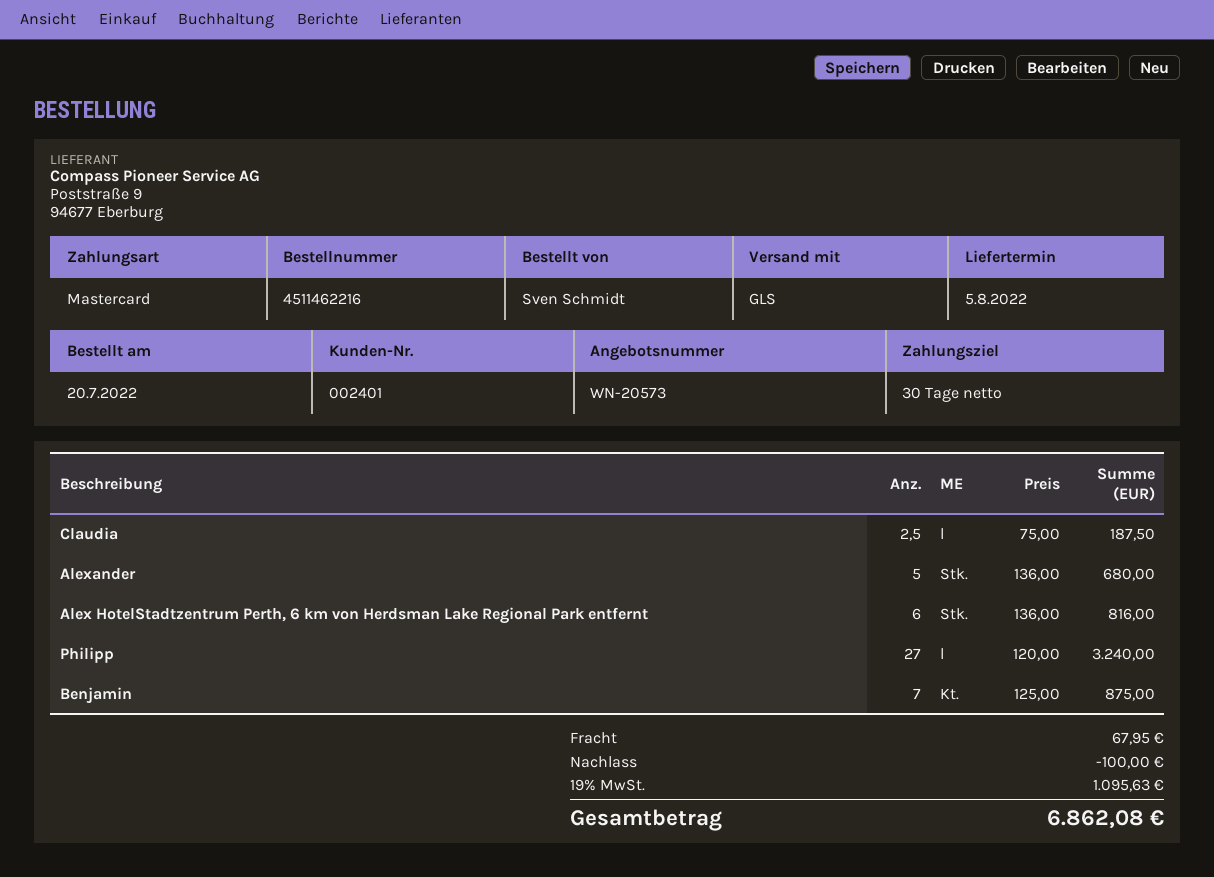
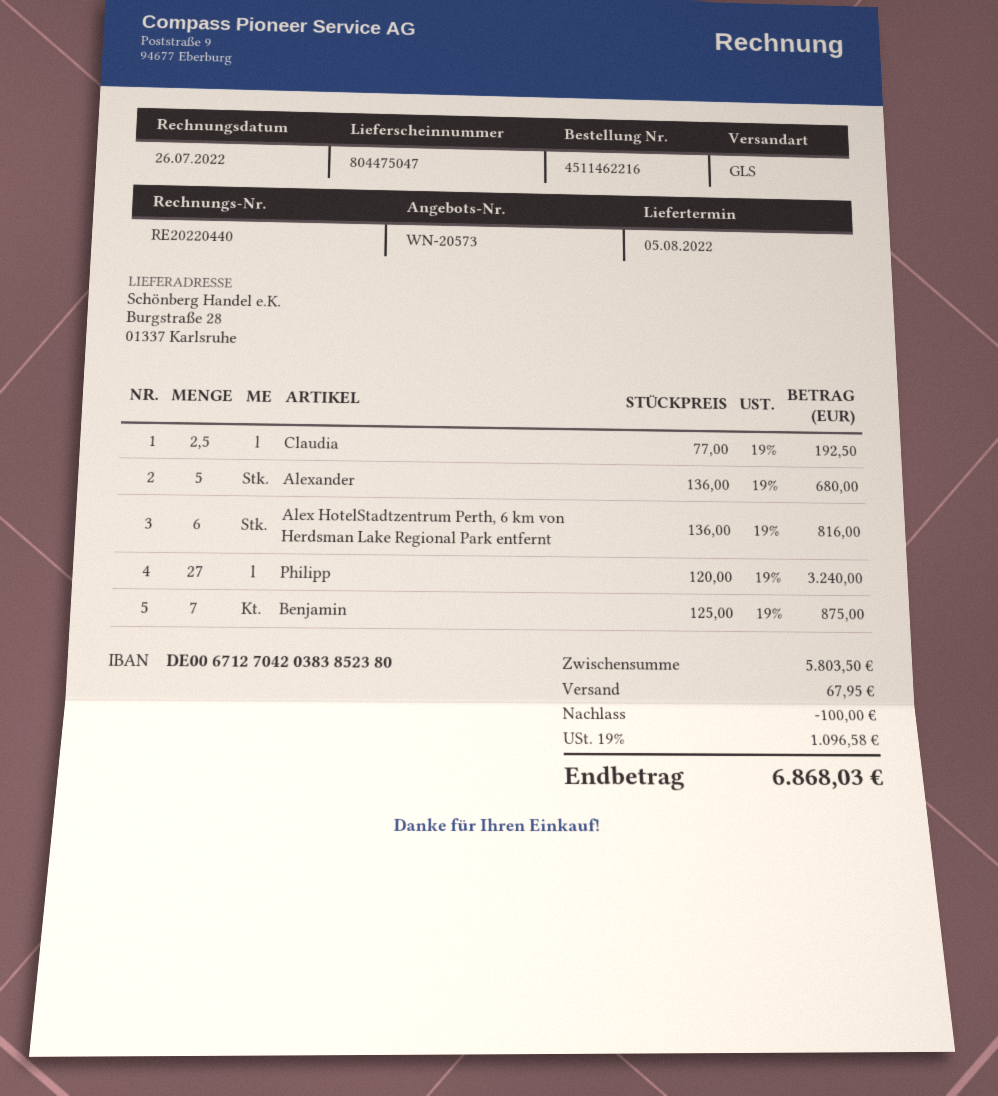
Claudia: 2.5 x 75.00 = 187.50 -> 2.5 x 77.00 = 192.50
tax: 19% = 1095.63 -> 19% = 1096.58
total: 6862.08 -> 6868.03

